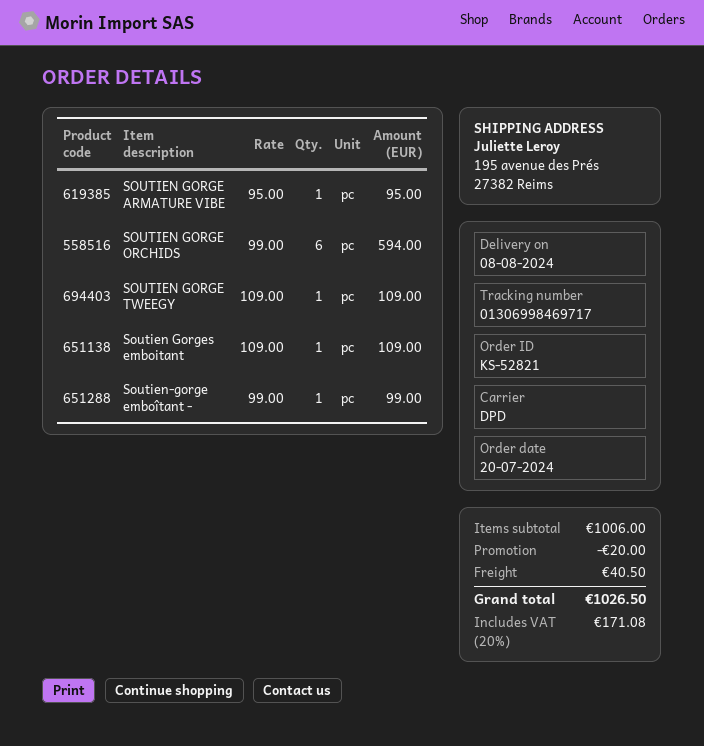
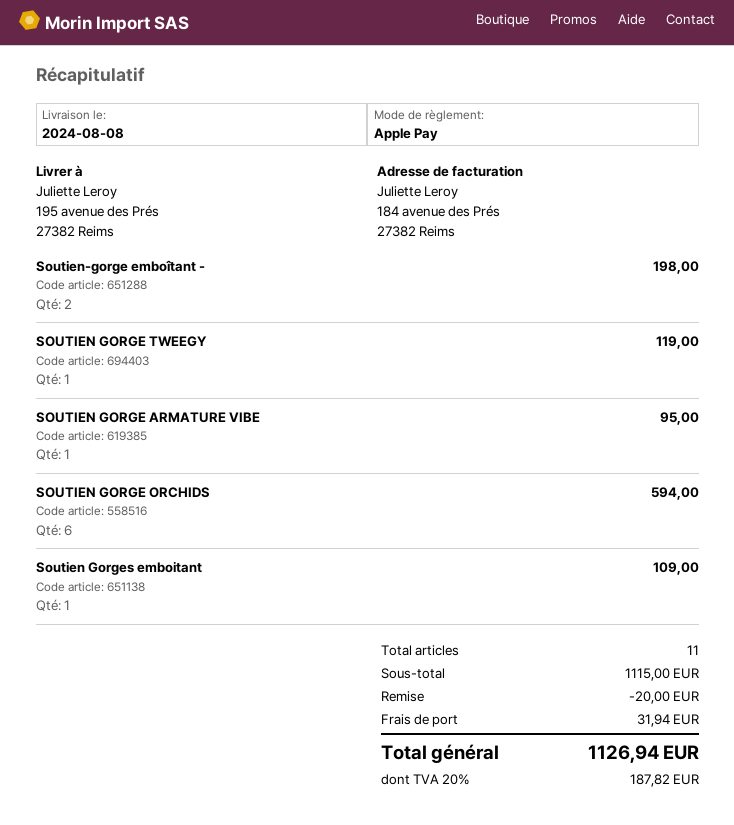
SOUTIEN GORGE TWEEGY: 1 for 109.00 -> 1 for 119.00
Soutien-gorge emboîtant -: 1 for 99.00 -> 2 for 198.00
subtotal: 1006.00 -> 1115.00
shipping: 40.50 -> 31.94
tax: 20% = 171.08 -> 20% = 187.82
total: 1026.50 -> 1126.94

